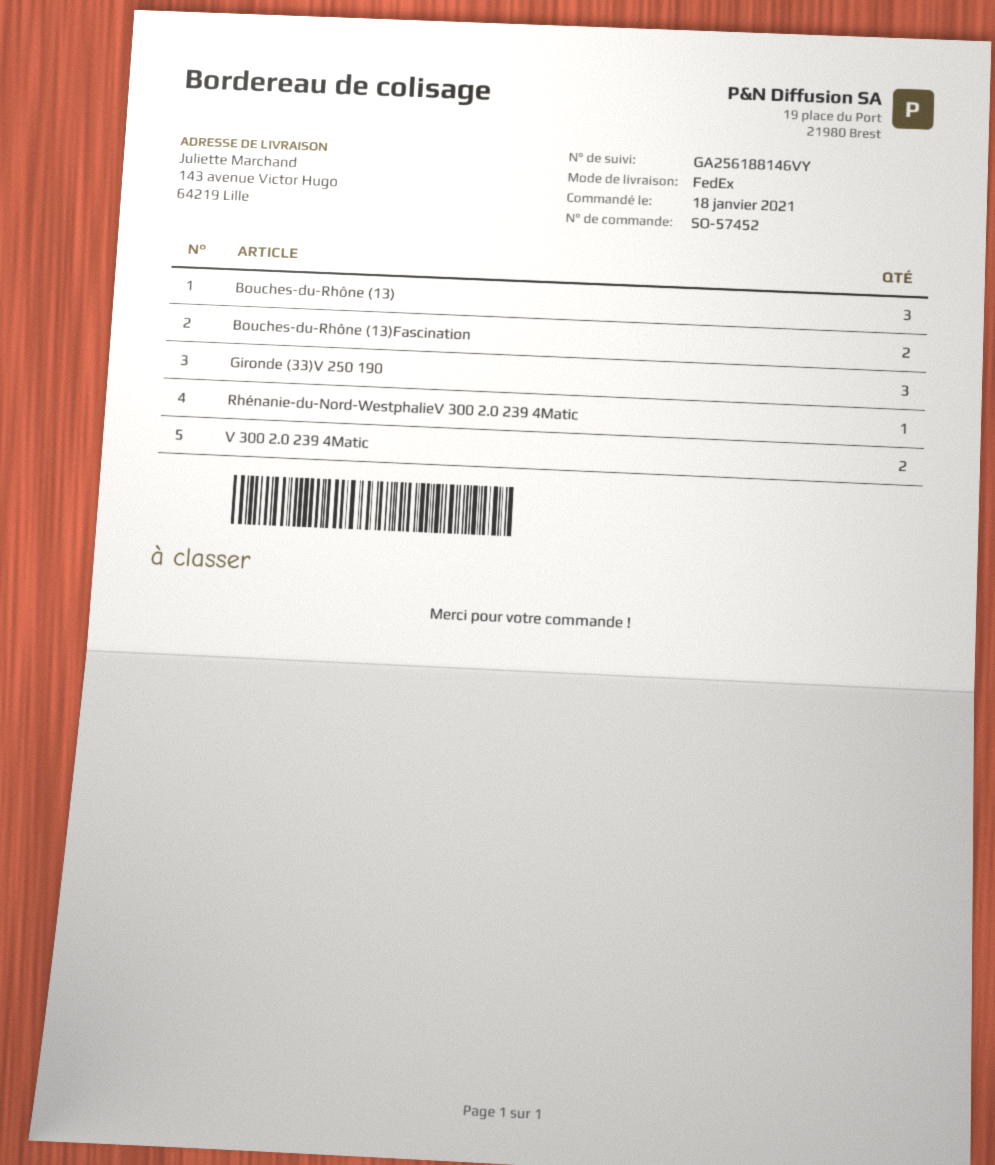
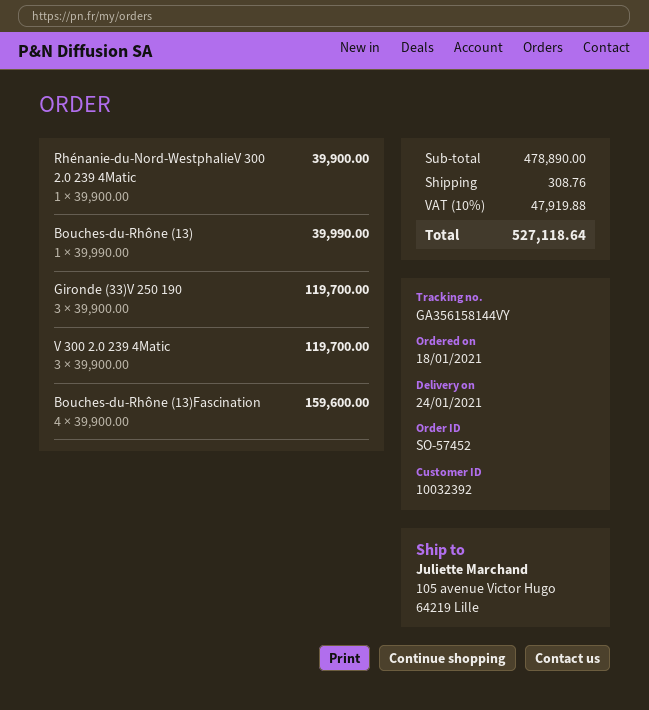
tracking number: GA256188146VY -> GA356158144VY
ship to: 143 avenue Victor Hugo, 64219 Lille -> 105 avenue Victor Hugo, 64219 Lille
Bouches-du-Rhône (13): 3 -> 1
Bouches-du-Rhône (13)Fascination: 2 -> 4
V 300 2.0 239 4Matic: 2 -> 3

